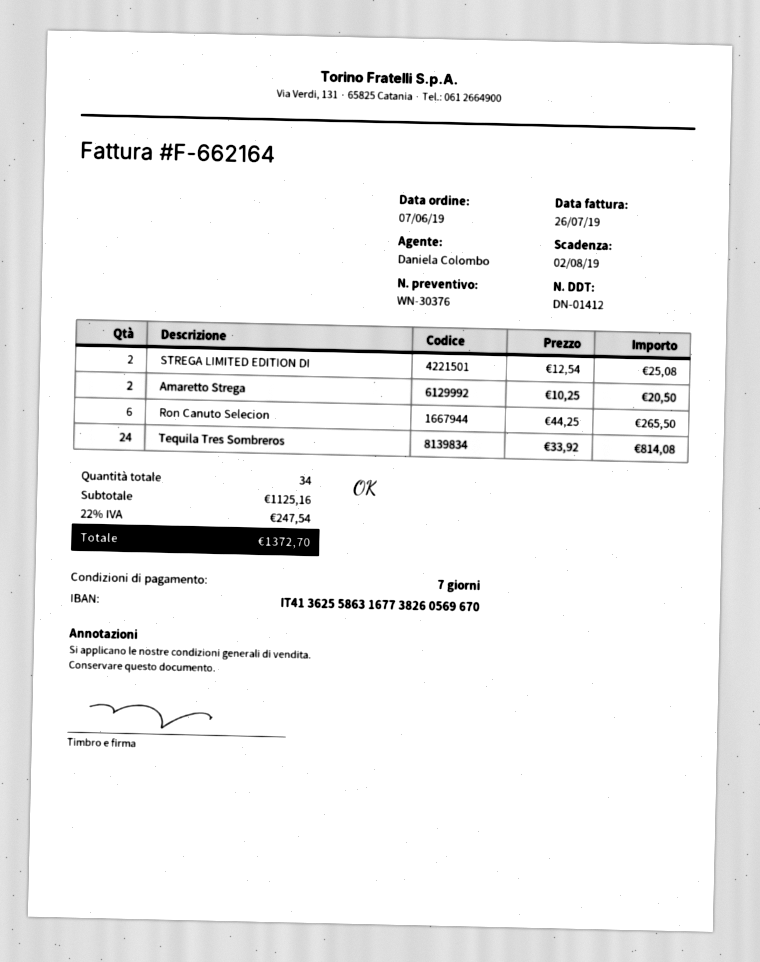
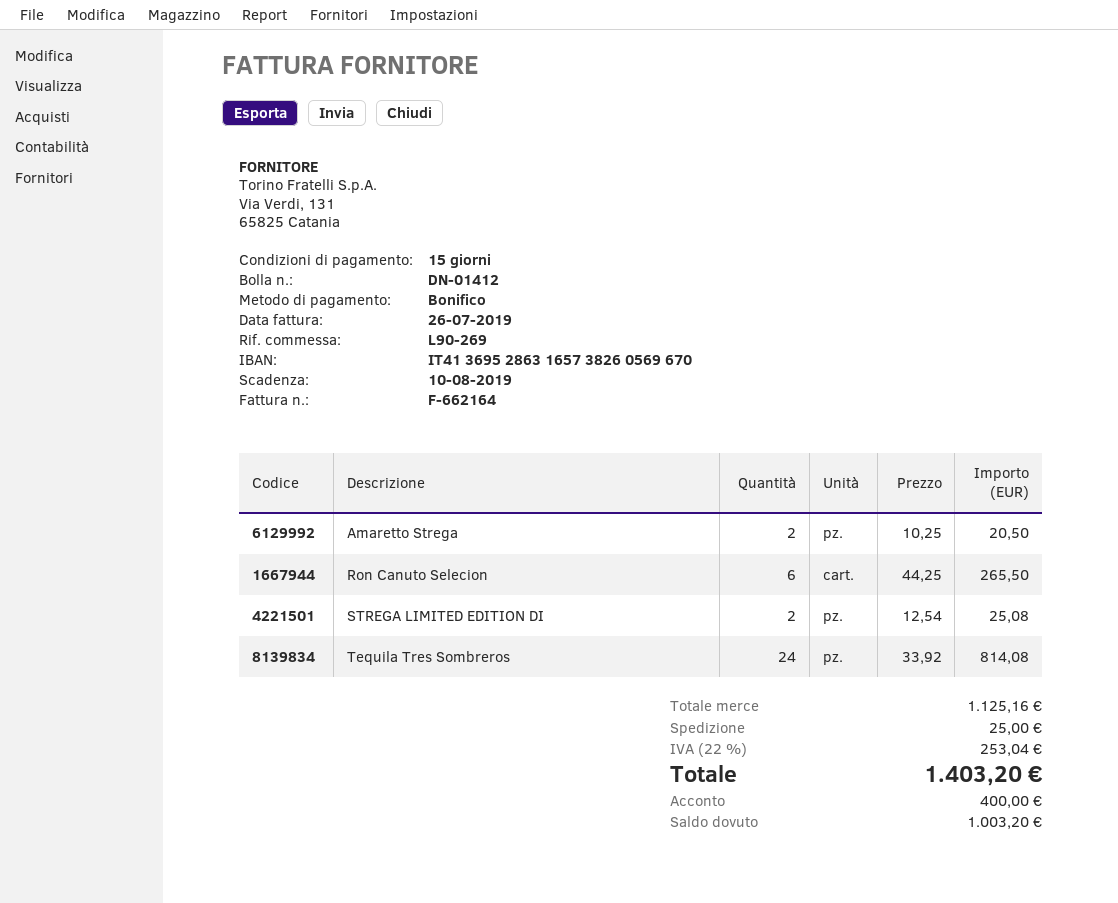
payment terms: 7 days -> 15 days
due date: 2019-08-02 -> 2019-08-10
bank account: IT4136255863167738260569670 -> IT4136952863165738260569670
shipping: none -> 25.00
tax: 22% = 247.54 -> 22% = 253.04
total: 1372.70 -> 1403.20

